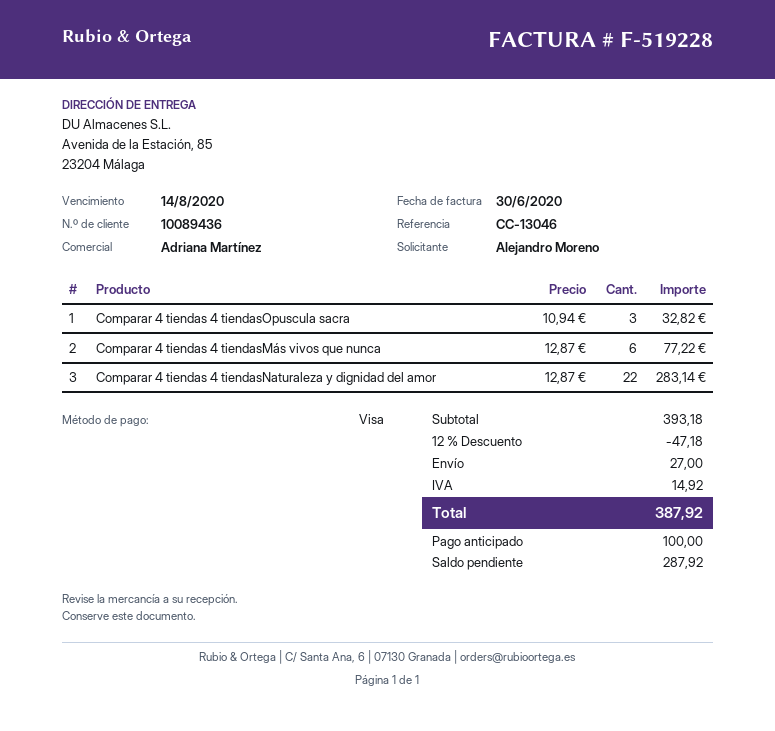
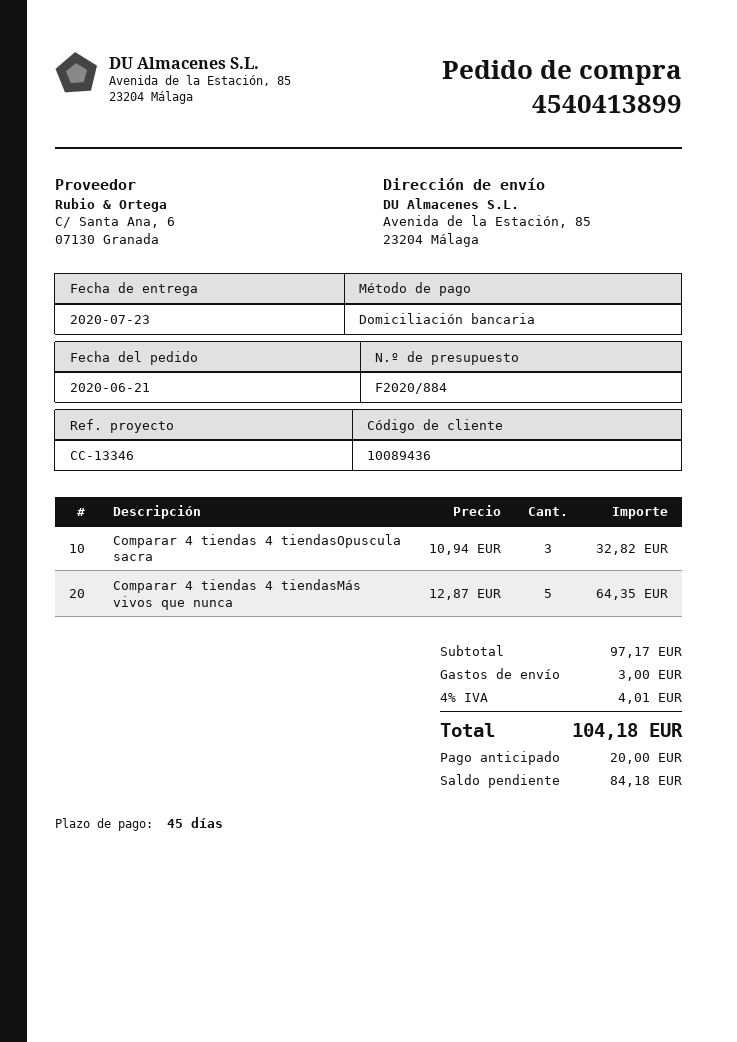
reference: CC-13046 -> CC-13346
payment method: Visa -> direct debit
Comparar 4 tiendas 4 tiendasMás vivos que nunca: 6 x 12.87 = 77.22 -> 5 x 12.87 = 64.35
Comparar 4 tiendas 4 tiendasNaturaleza y dignidad del amor: 22 x 12.87 = 283.14 -> none
subtotal: 393.18 -> 97.17
discount: 12% = 47.18 -> none
shipping: 27.00 -> 3.00
tax: 14.92 -> 4.01
total: 387.92 -> 104.18
deposit: 100.00 -> 20.00
balance: 287.92 -> 84.18

